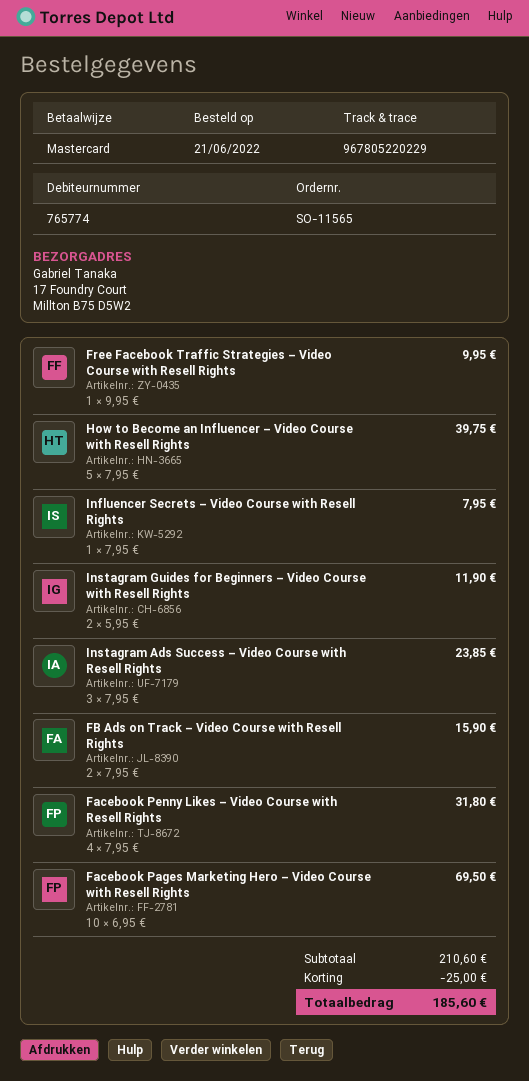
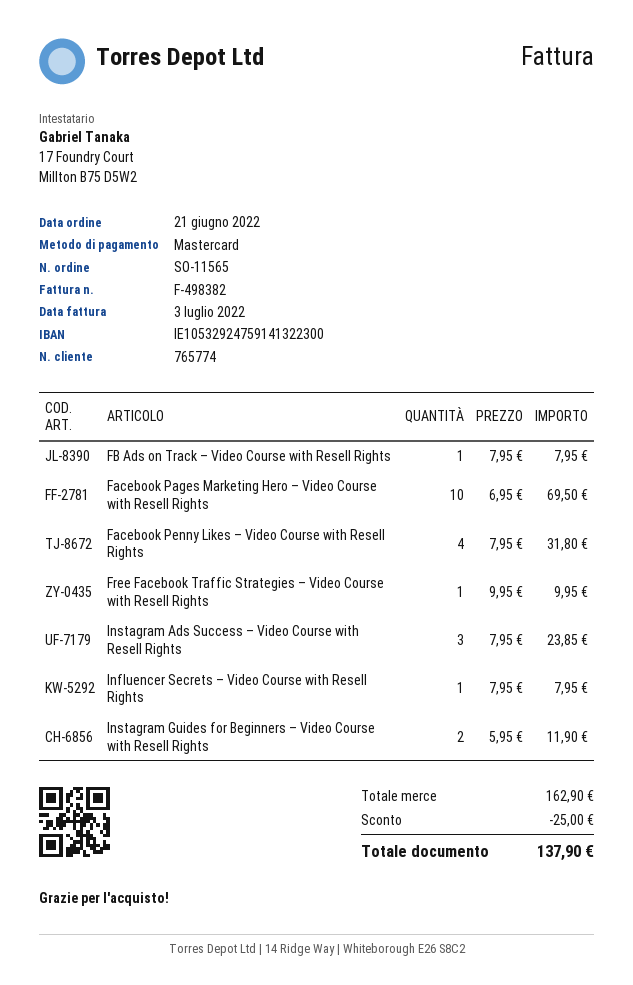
How to Become an Influencer – Video Course with Resell Rights: 5 x 7.95 = 39.75 -> none
FB Ads on Track – Video Course with Resell Rights: 2 x 7.95 = 15.90 -> 1 x 7.95 = 7.95
subtotal: 210.60 -> 162.90
total: 185.60 -> 137.90

